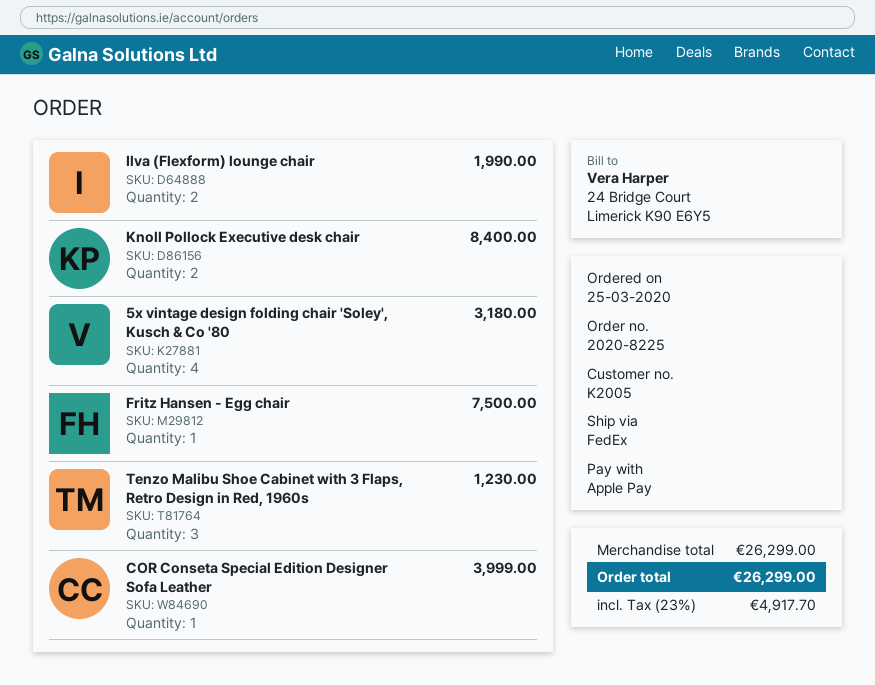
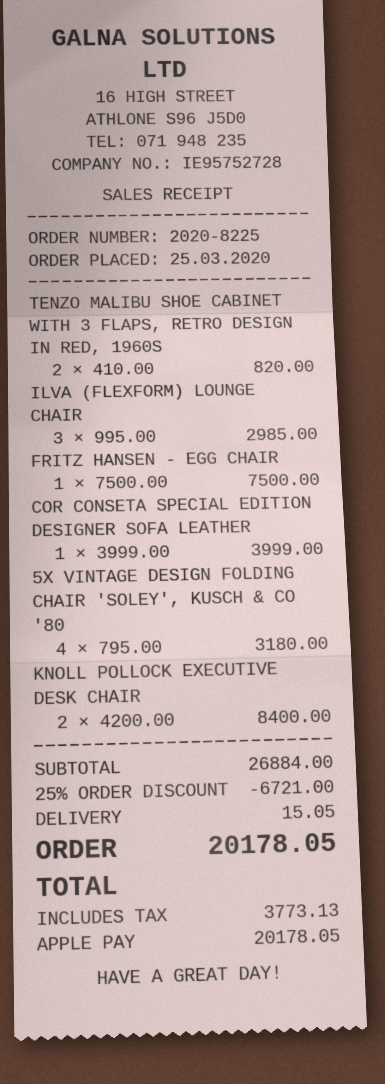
Ilva (Flexform) lounge chair: 2 for 1990.00 -> 3 for 2985.00
Tenzo Malibu Shoe Cabinet with 3 Flaps, Retro Design in Red, 1960s: 3 for 1230.00 -> 2 for 820.00
subtotal: 26299.00 -> 26884.00
discount: none -> 25% = 6721.00
shipping: none -> 15.05
tax: 4917.70 -> 3773.13
total: 26299.00 -> 20178.05

